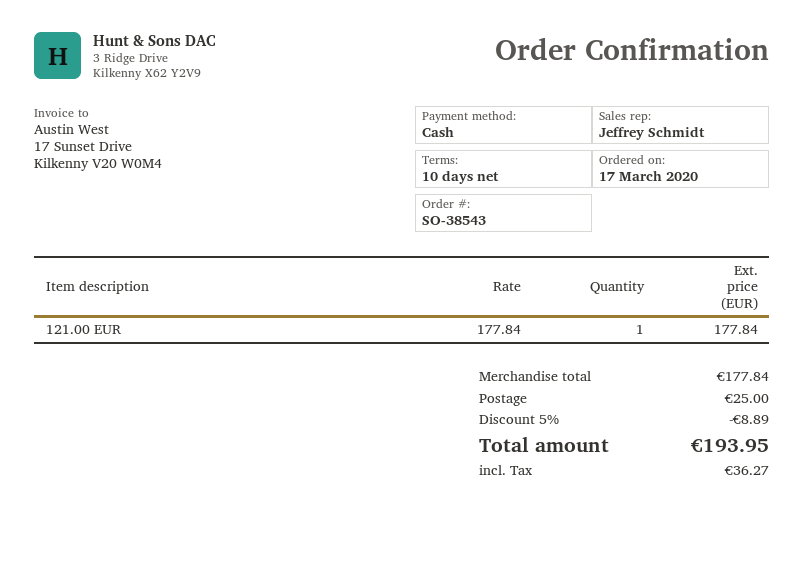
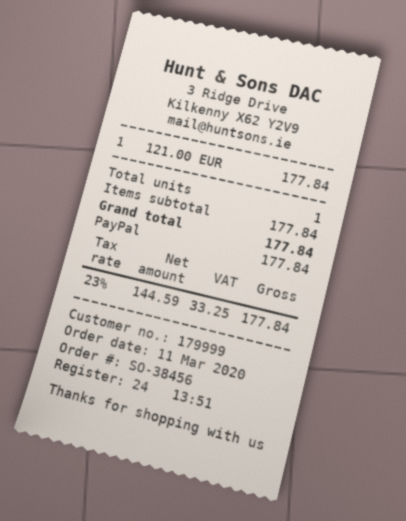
order number: SO-38543 -> SO-38456
order date: 2020-03-17 -> 2020-03-11
payment method: cash -> PayPal
discount: 5% = 8.89 -> none
shipping: 25.00 -> none
tax: 36.27 -> 33.25
total: 193.95 -> 177.84

